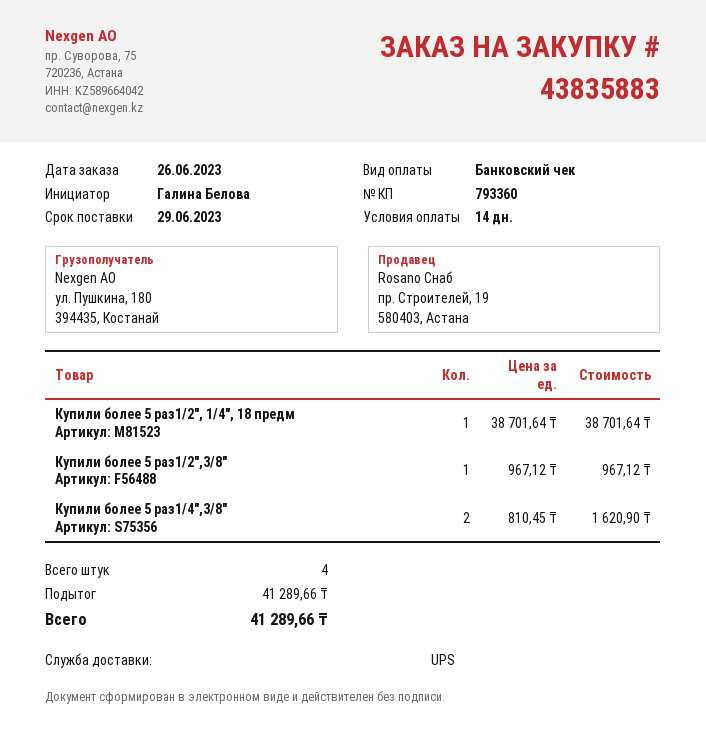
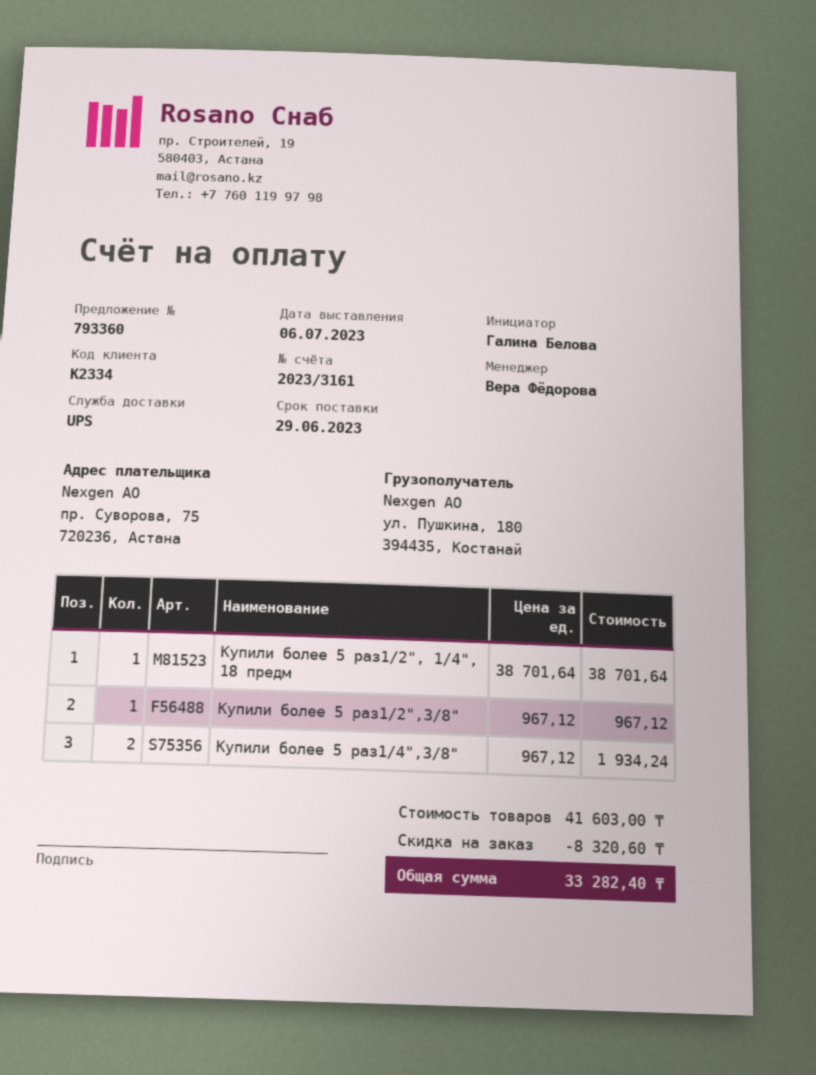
Купили более 5 раз1/4",3/8": 2 x 810.45 = 1620.90 -> 2 x 967.12 = 1934.24
subtotal: 41289.66 -> 41603.00
discount: none -> 8320.60
total: 41289.66 -> 33282.40

